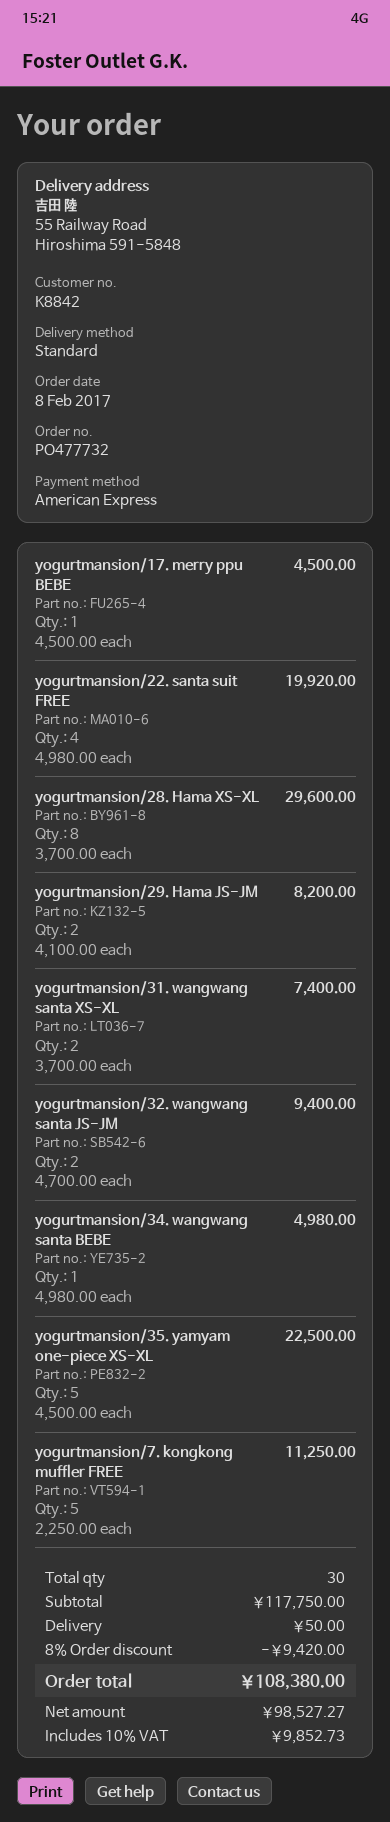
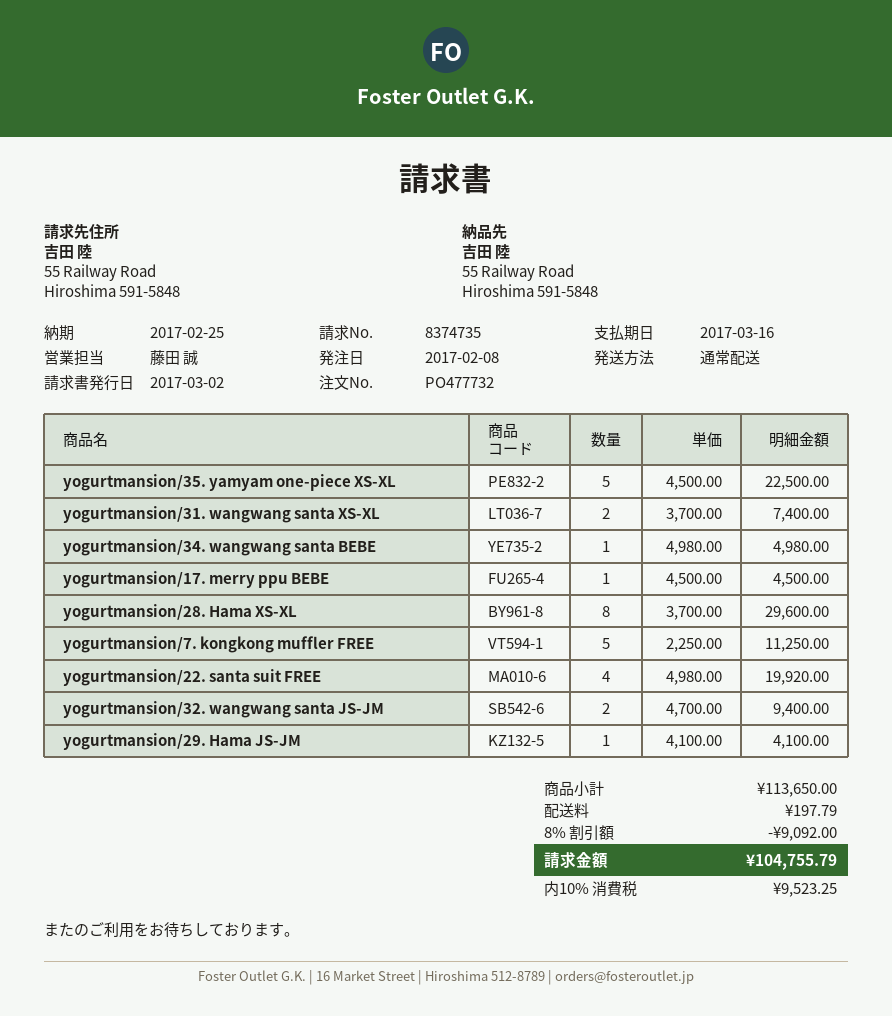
yogurtmansion/29. Hama JS-JM: 2 x 4100.00 = 8200.00 -> 1 x 4100.00 = 4100.00
subtotal: 117750.00 -> 113650.00
discount: 8% = 9420.00 -> 8% = 9092.00
shipping: 50.00 -> 197.79
tax: 10% = 9852.73 -> 10% = 9523.25
total: 108380.00 -> 104755.79

